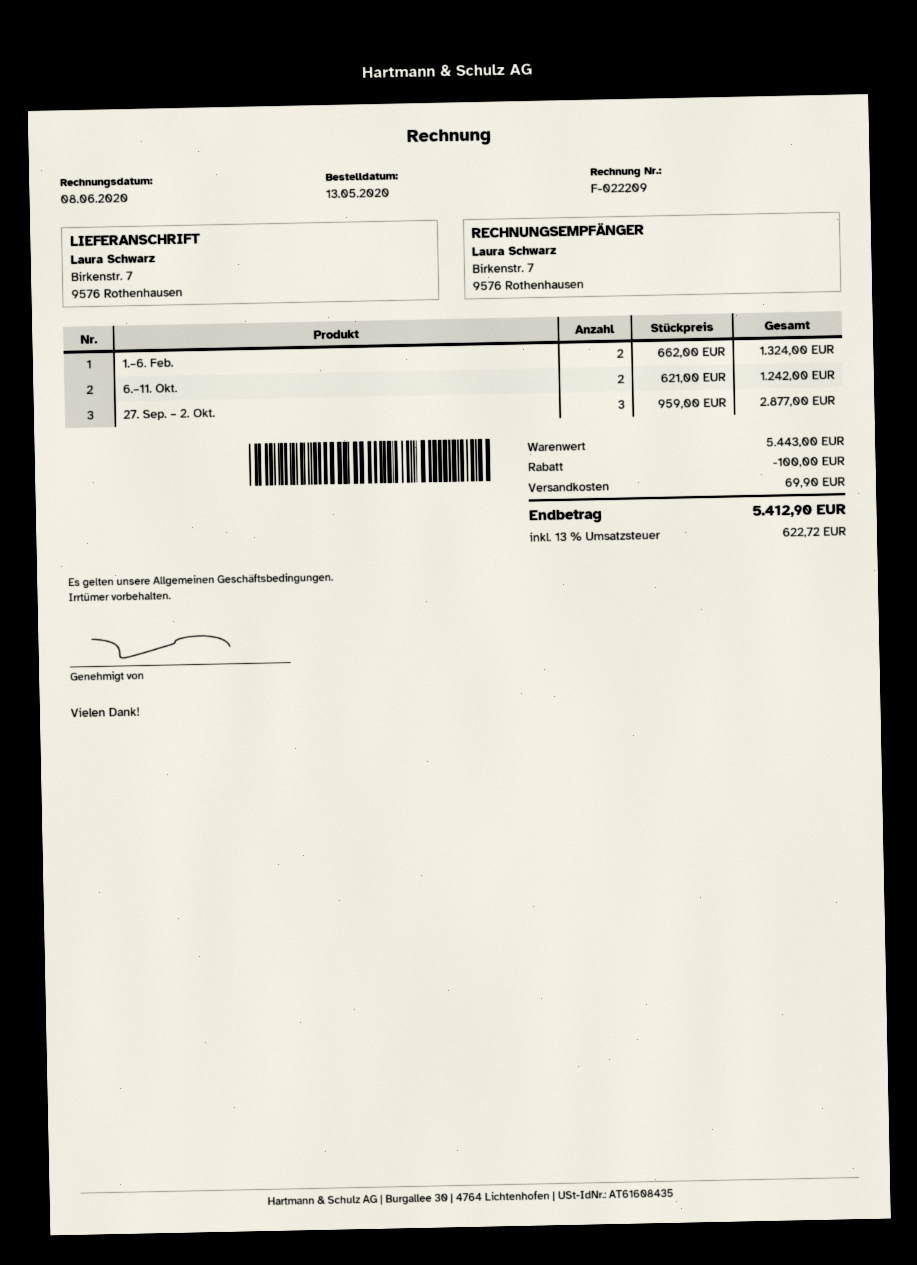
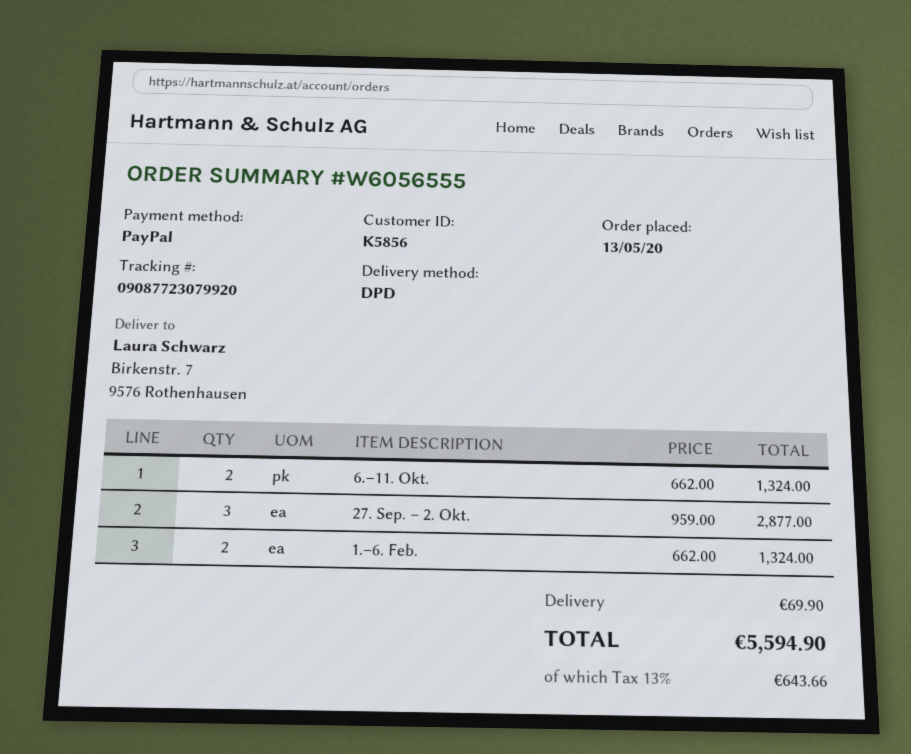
6.–11. Okt.: 2 x 621.00 = 1242.00 -> 2 x 662.00 = 1324.00
discount: 100.00 -> none
tax: 13% = 622.72 -> 13% = 643.66
total: 5412.90 -> 5594.90

